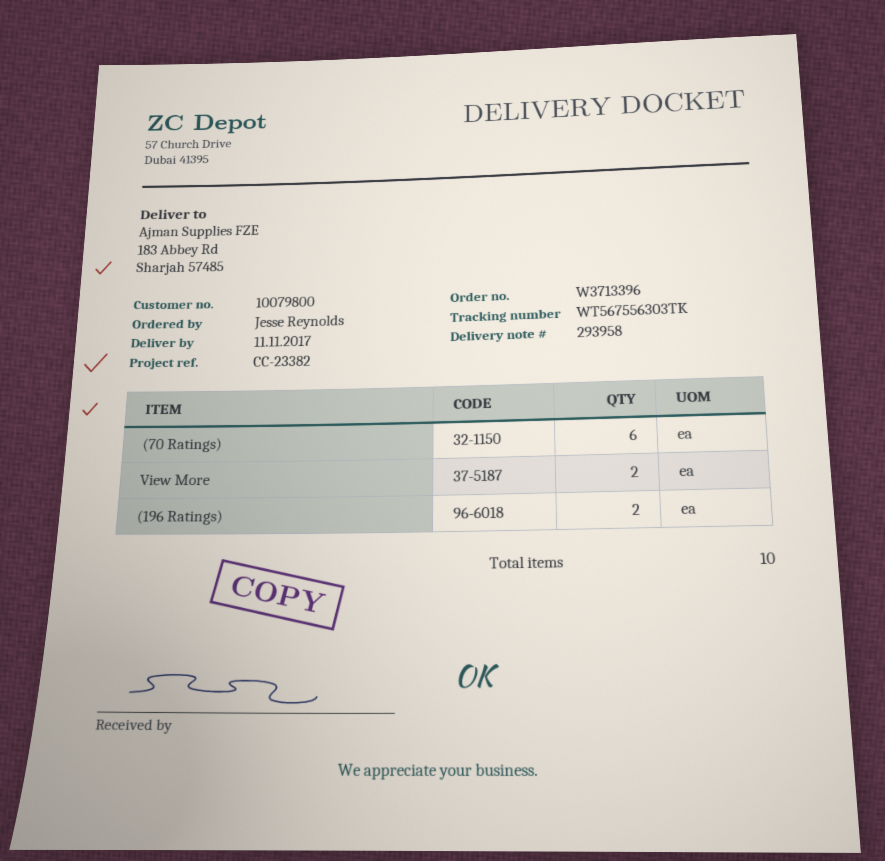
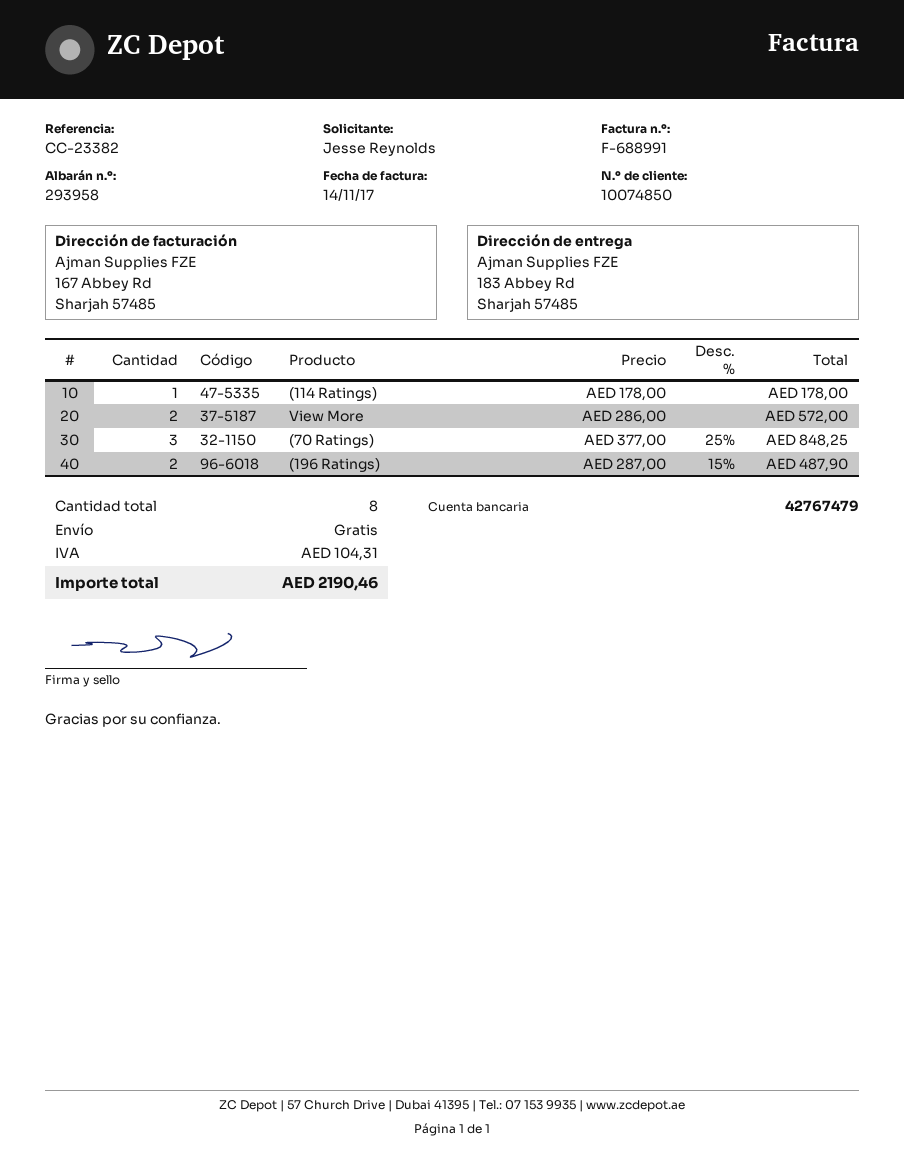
customer number: 10079800 -> 10074850
(70 Ratings): 6 -> 3
(114 Ratings): none -> 1
total quantity: 10 -> 8

